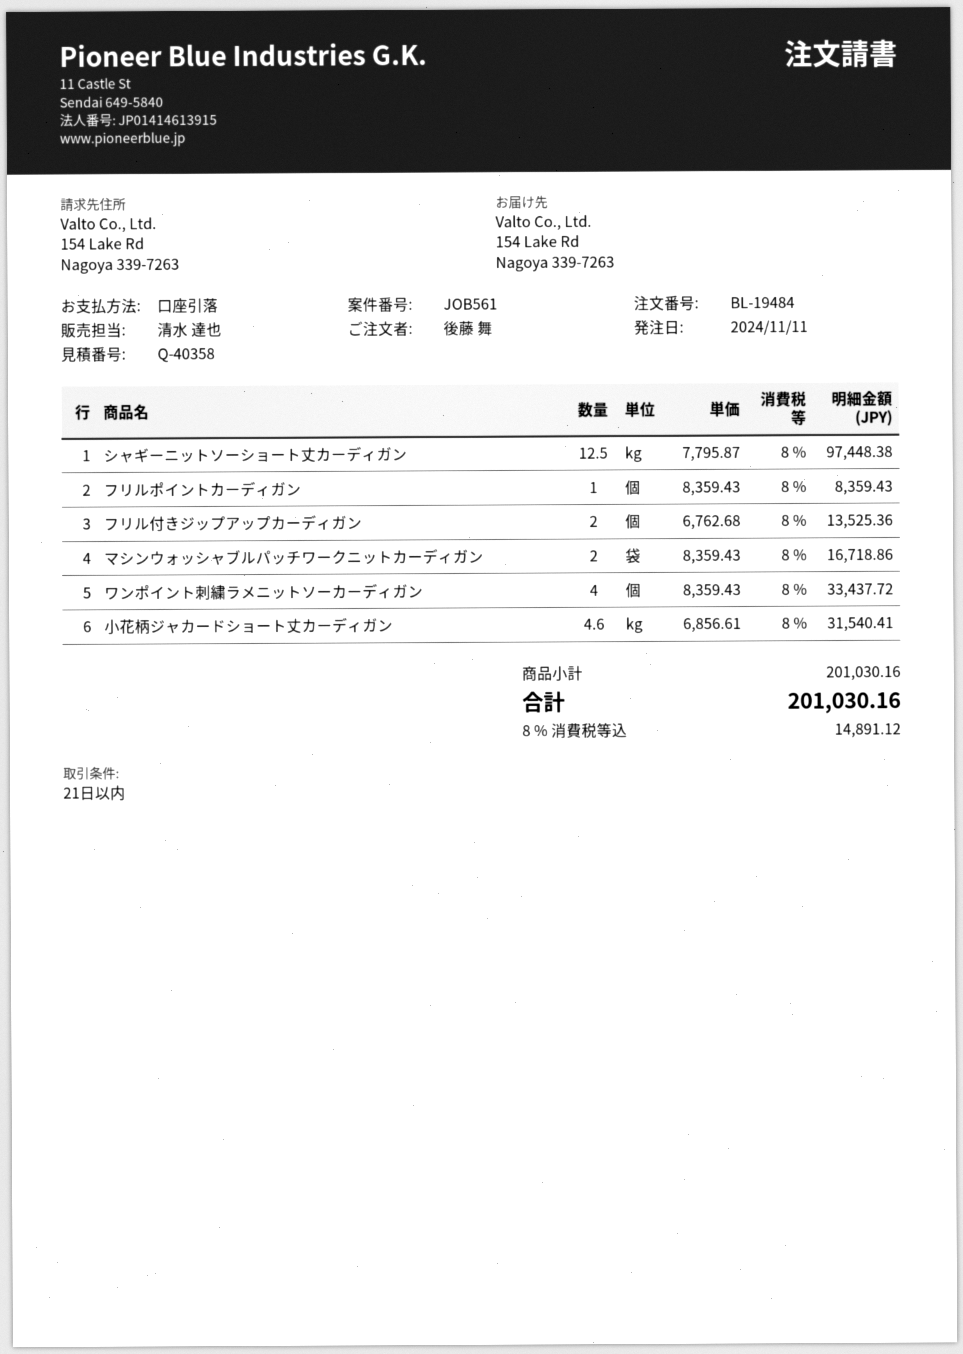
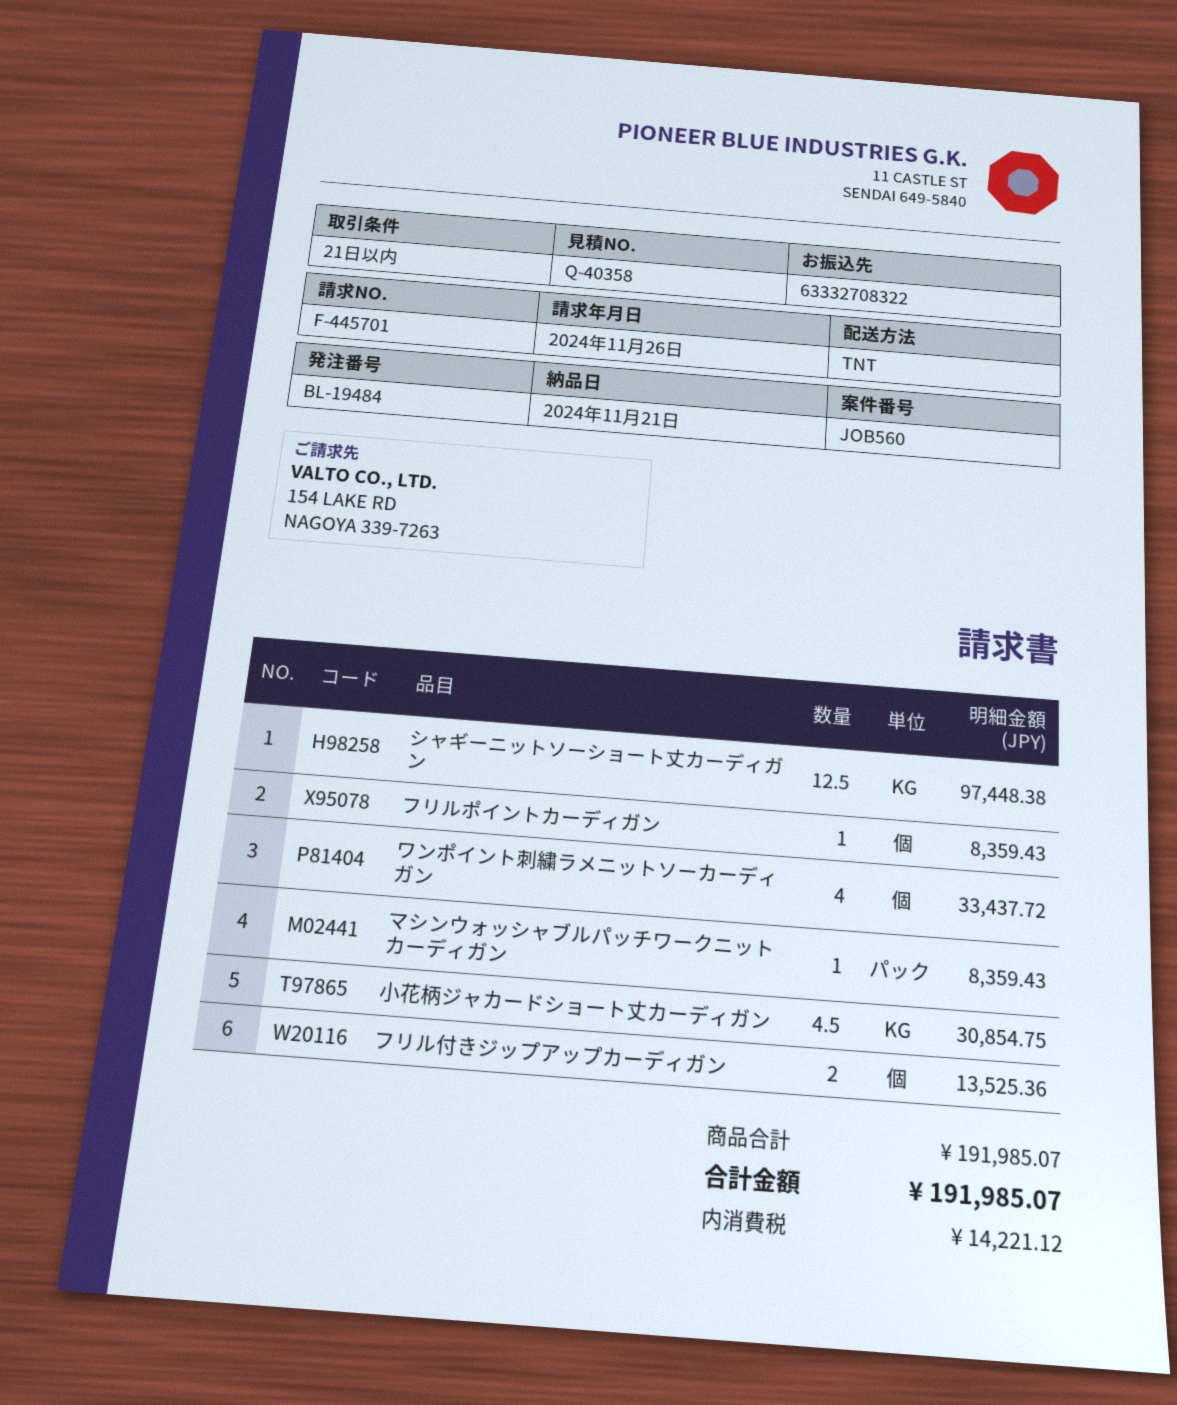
reference: JOB561 -> JOB560
マシンウォッシャブルパッチワークニットカーディガン: 2 for 16718.86 -> 1 for 8359.43
小花柄ジャカードショート丈カーディガン: 4.6 for 31540.41 -> 4.5 for 30854.75
subtotal: 201030.16 -> 191985.07
tax: 14891.12 -> 14221.12
total: 201030.16 -> 191985.07

